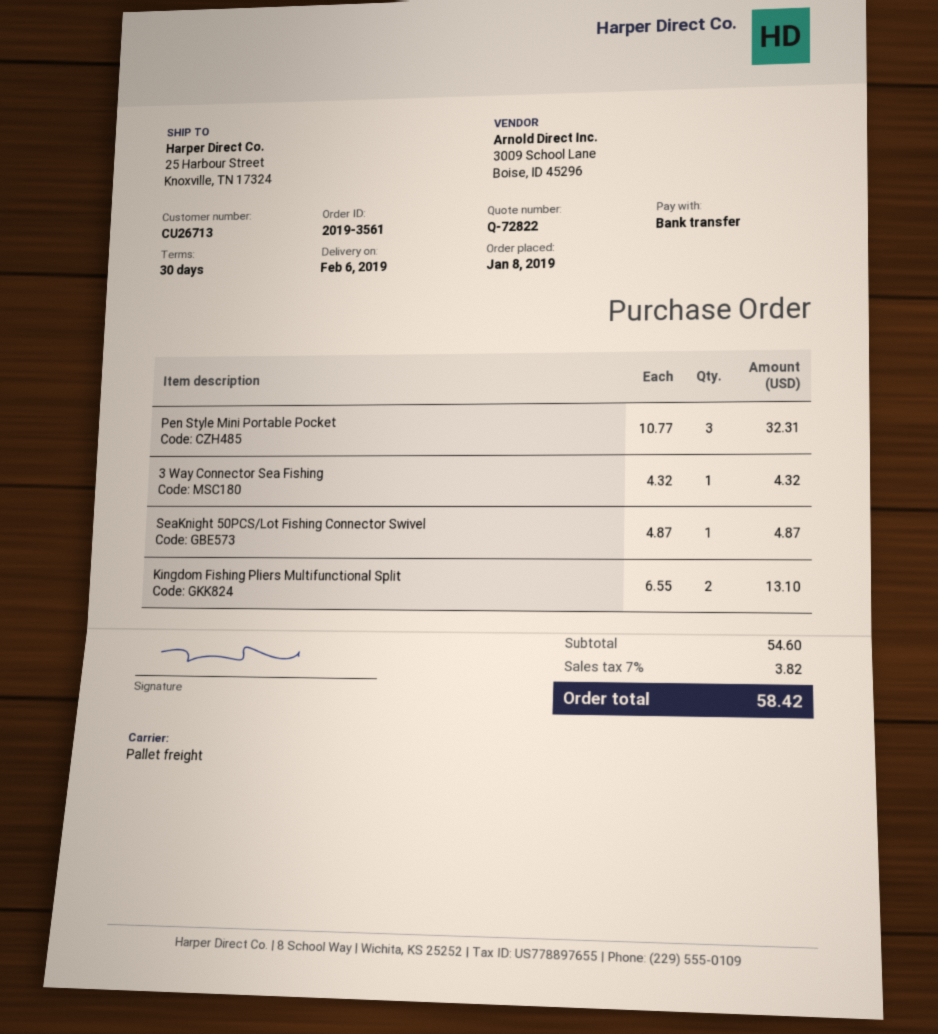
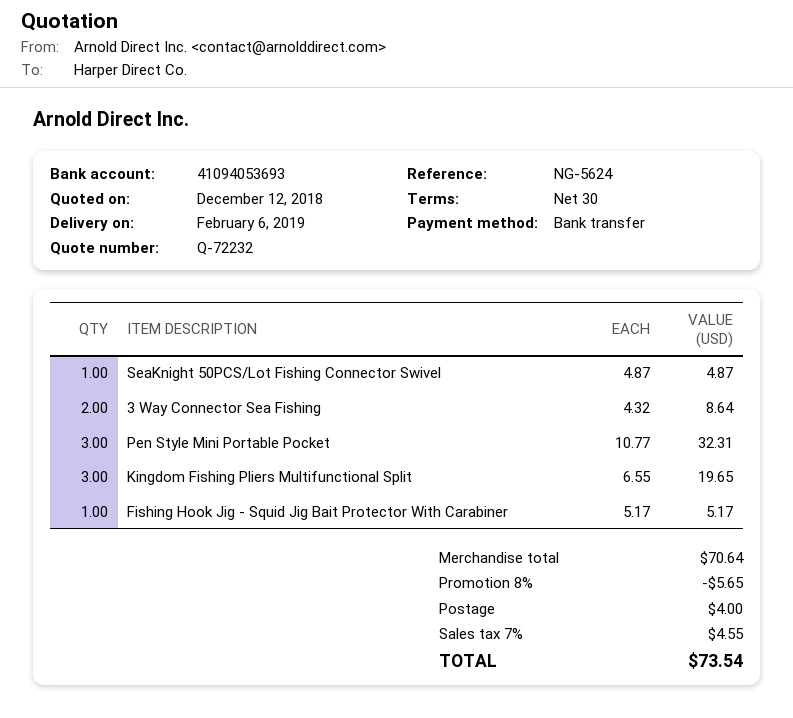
quote number: Q-72822 -> Q-72232
3 Way Connector Sea Fishing: 1 x 4.32 = 4.32 -> 2 x 4.32 = 8.64
Kingdom Fishing Pliers Multifunctional Split: 2 x 6.55 = 13.10 -> 3 x 6.55 = 19.65
Fishing Hook Jig - Squid Jig Bait Protector With Carabiner: none -> 1 x 5.17 = 5.17
subtotal: 54.60 -> 70.64
discount: none -> 8% = 5.65
shipping: none -> 4.00
tax: 7% = 3.82 -> 7% = 4.55
total: 58.42 -> 73.54

